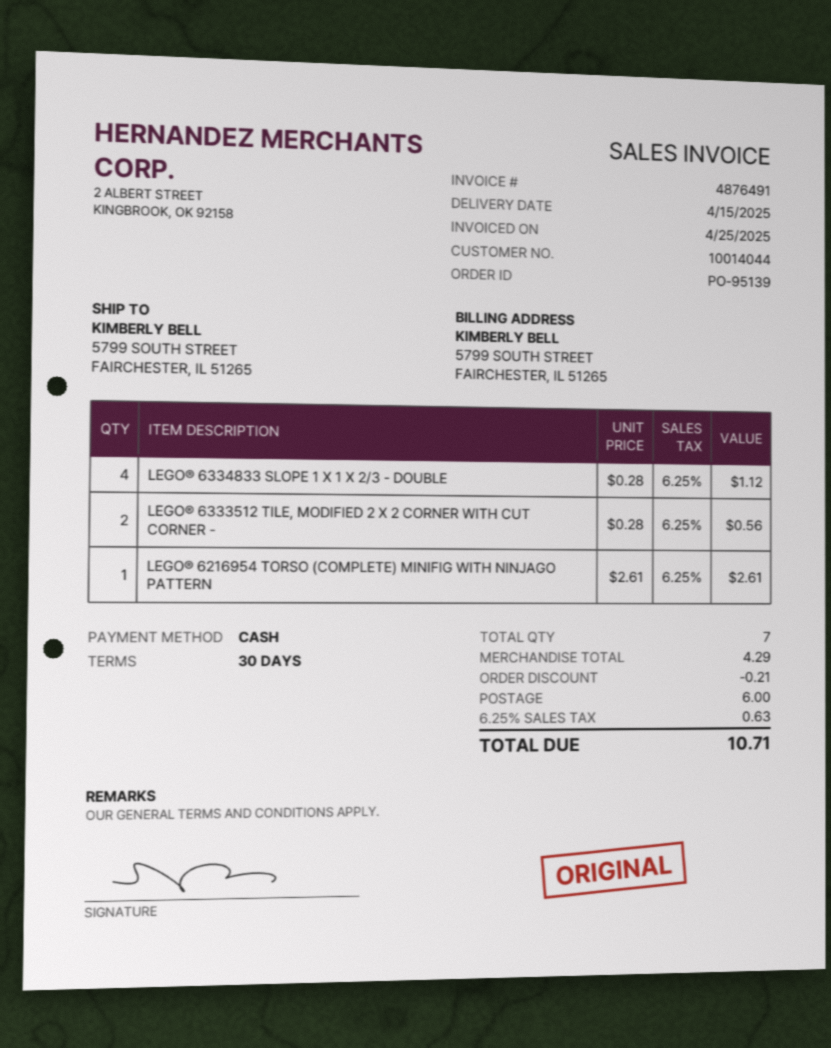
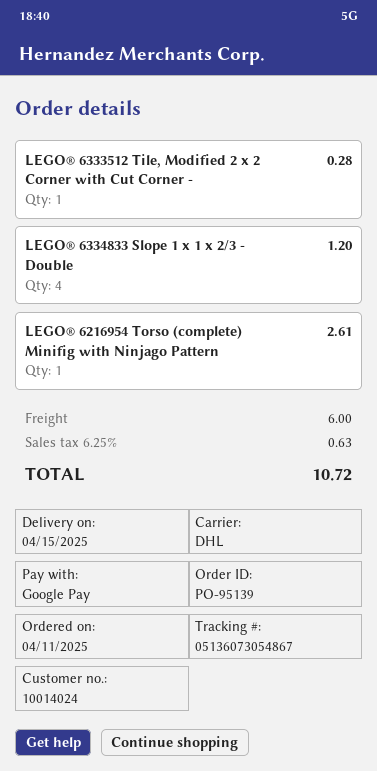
customer number: 10014044 -> 10014024
payment method: cash -> Google Pay
LEGO® 6334833 SLOPE 1 X 1 X 2/3 - DOUBLE: 4 for 1.12 -> 4 for 1.20
LEGO® 6333512 TILE, MODIFIED 2 X 2 CORNER WITH CUT CORNER -: 2 for 0.56 -> 1 for 0.28
discount: 0.21 -> none
total: 10.71 -> 10.72

